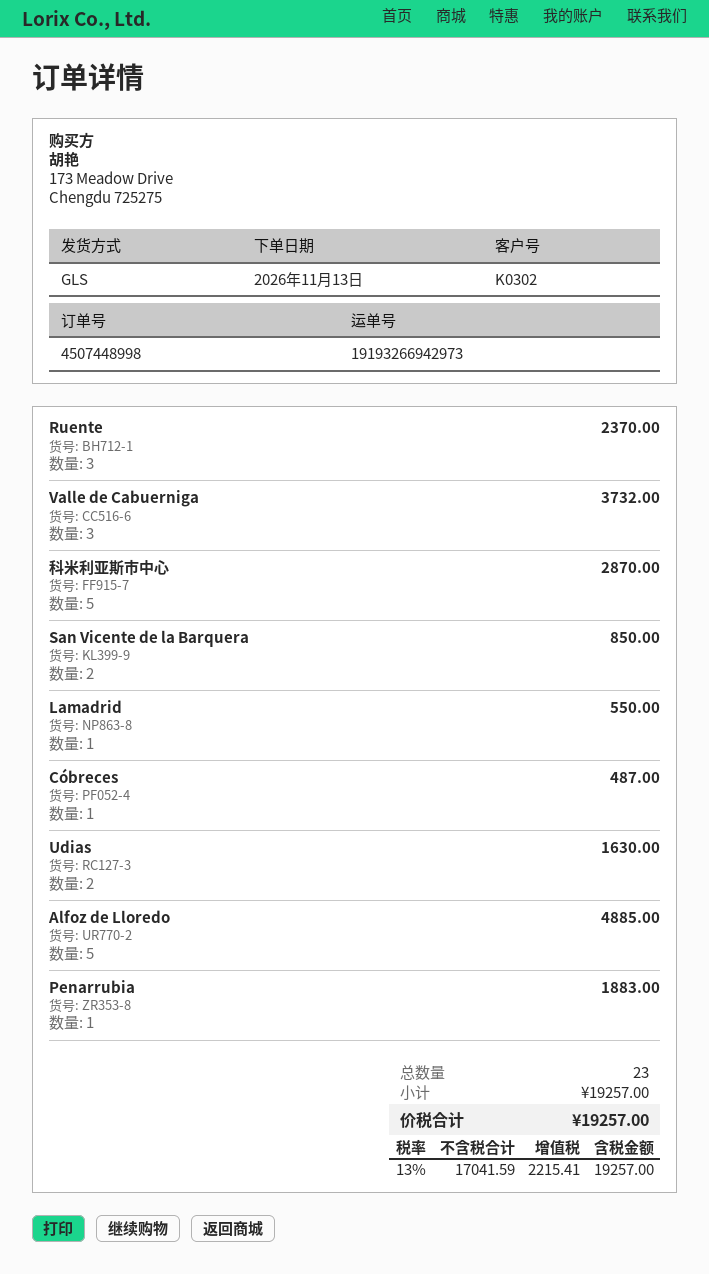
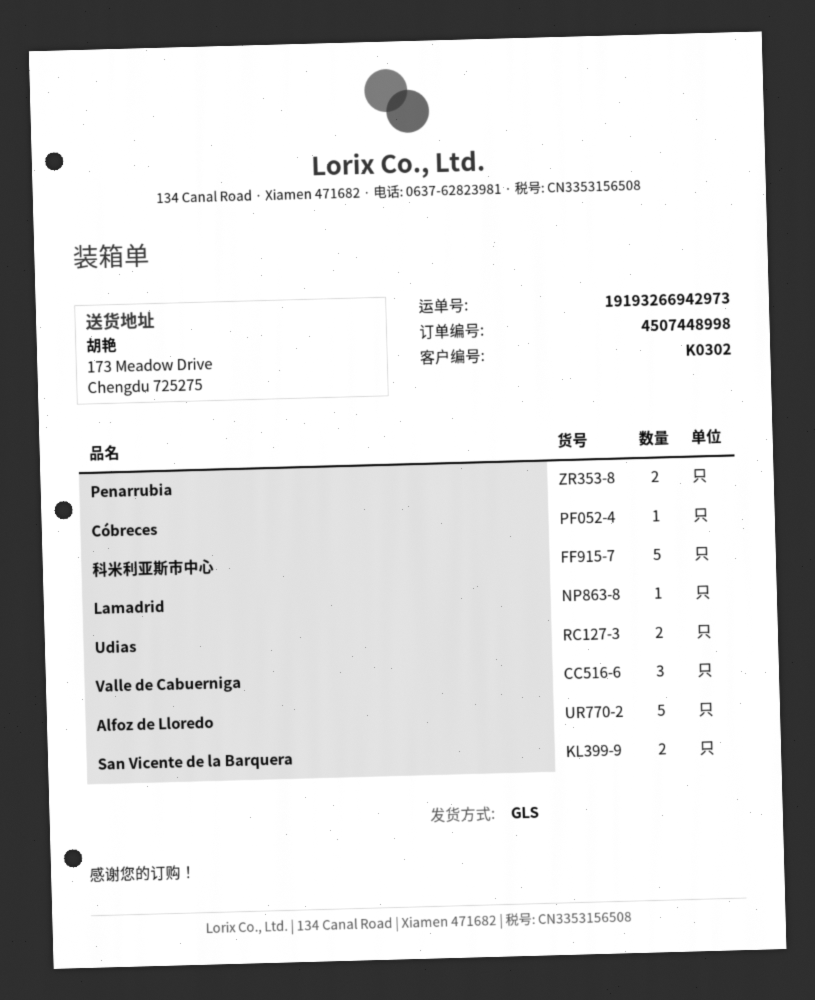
Ruente: 3 -> none
Penarrubia: 1 -> 2

